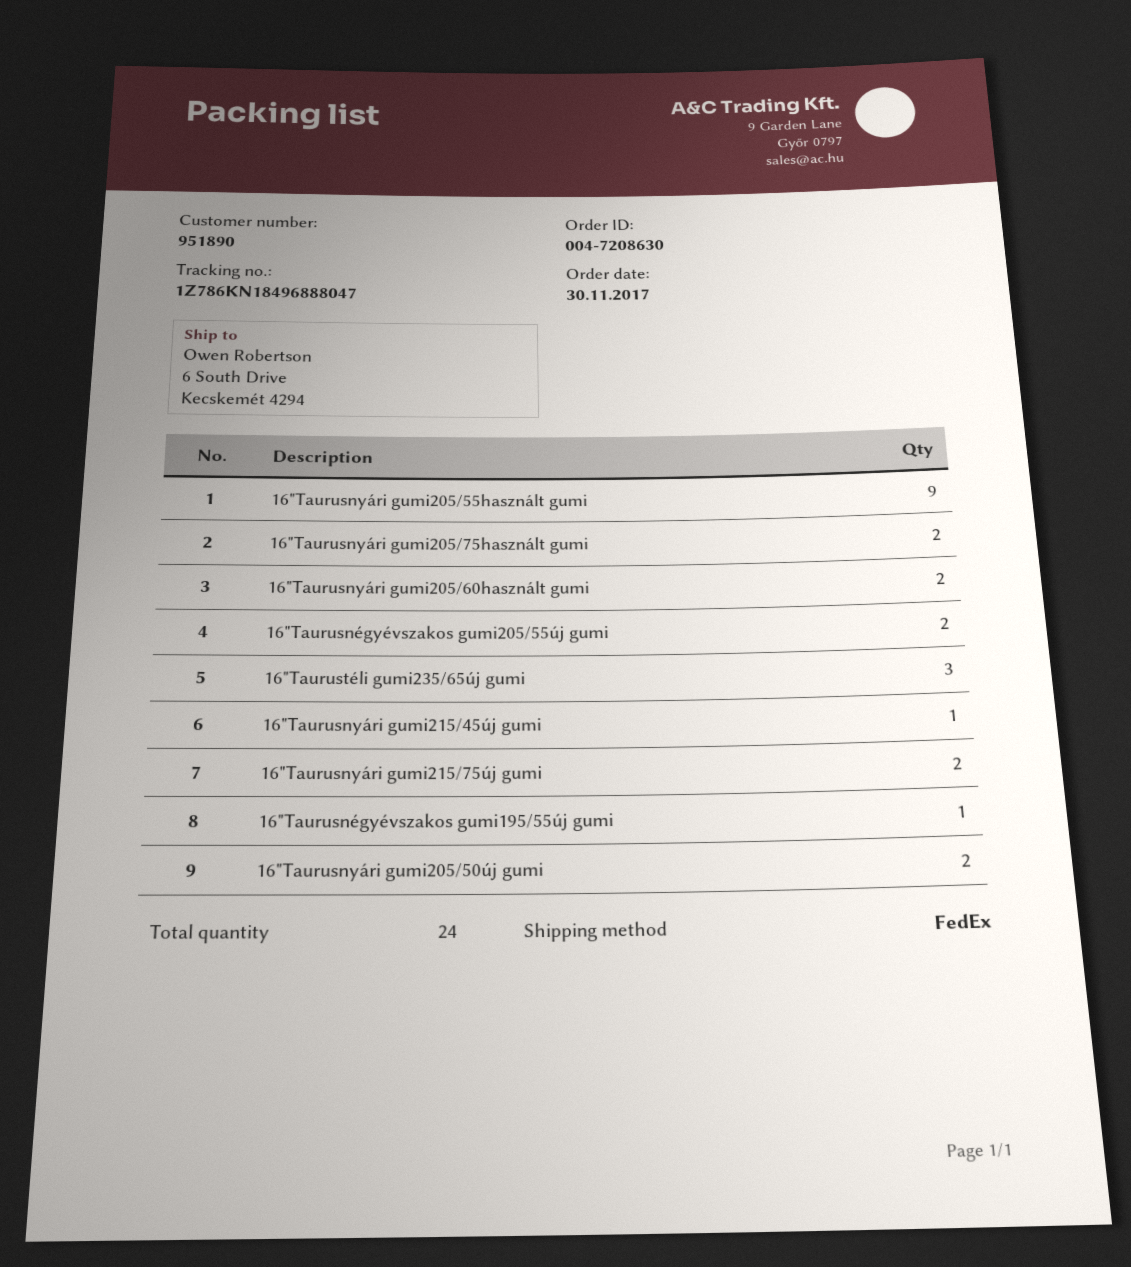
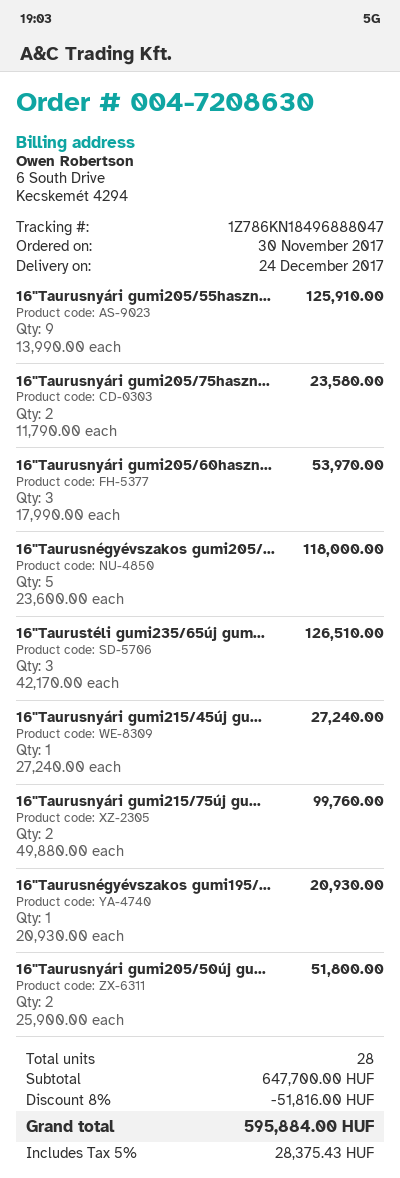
16"Taurusnyári gumi205/60használt gumi: 2 -> 3
16"Taurusnégyévszakos gumi205/55új gumi: 2 -> 5
total quantity: 24 -> 28

